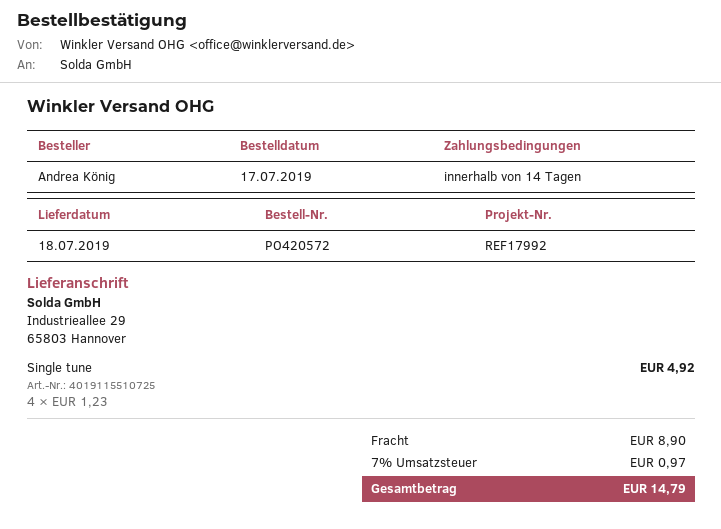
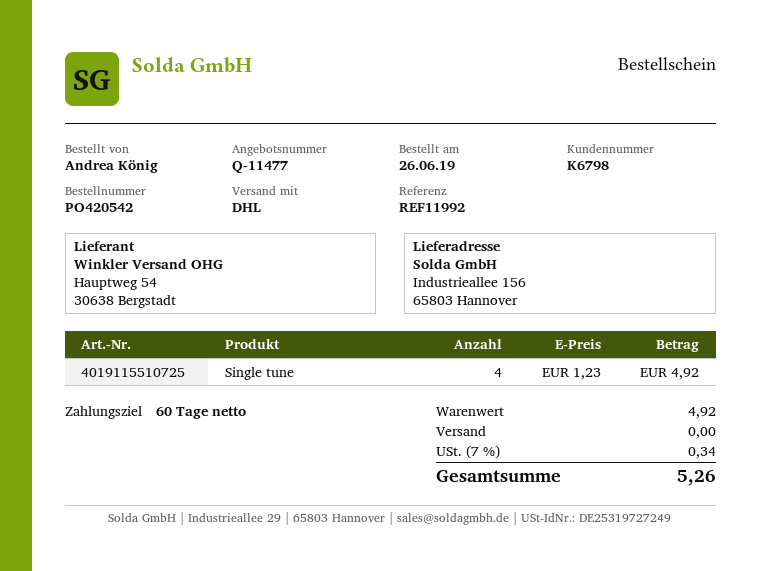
order number: PO420572 -> PO420542
order date: 2019-07-17 -> 2019-06-26
payment terms: 14 days -> 60 days
reference: REF17992 -> REF11992
ship to: Industrieallee 29, 65803 Hannover -> Industrieallee 156, 65803 Hannover
shipping: 8.90 -> 0.00
tax: 7% = 0.97 -> 7% = 0.34
total: 14.79 -> 5.26

